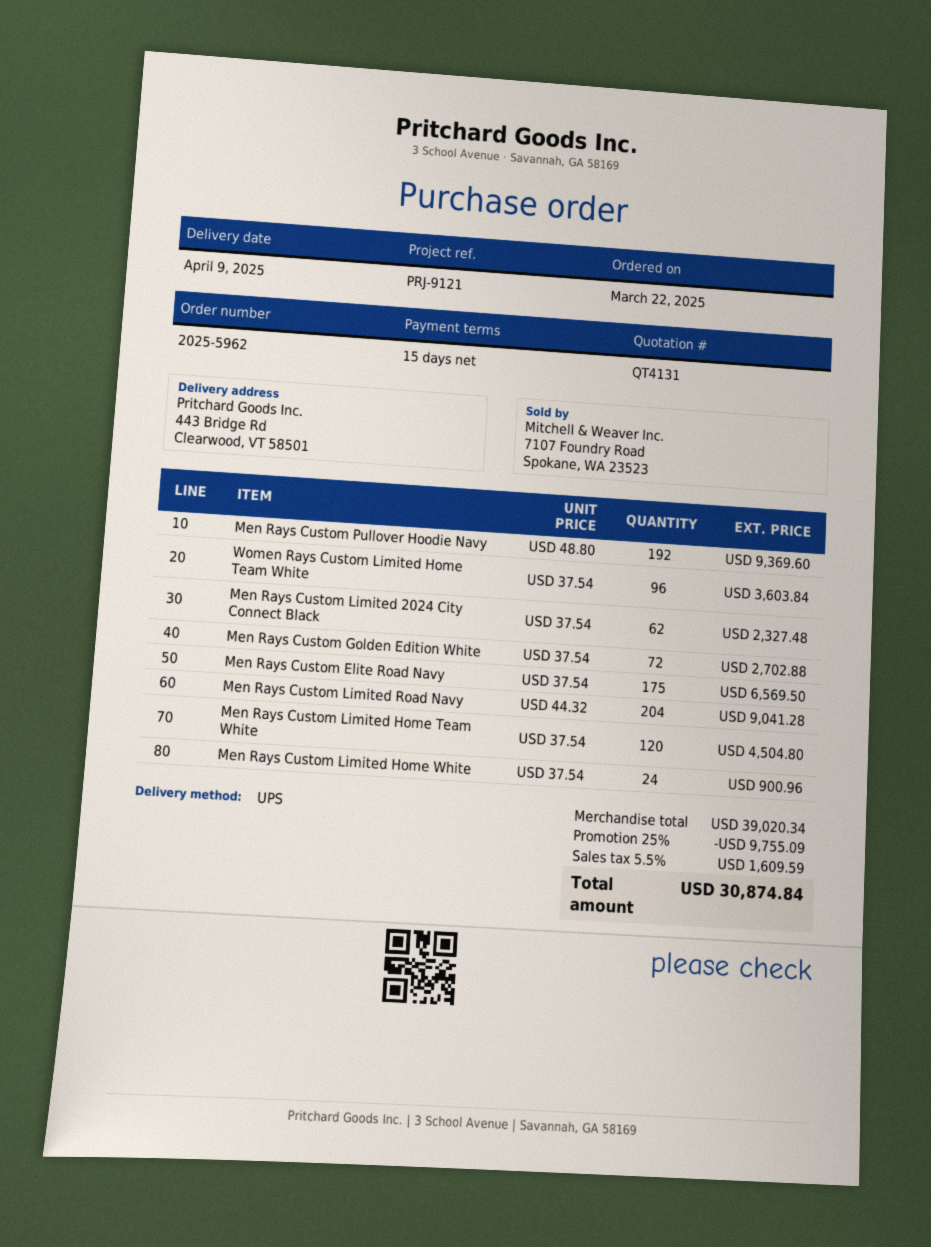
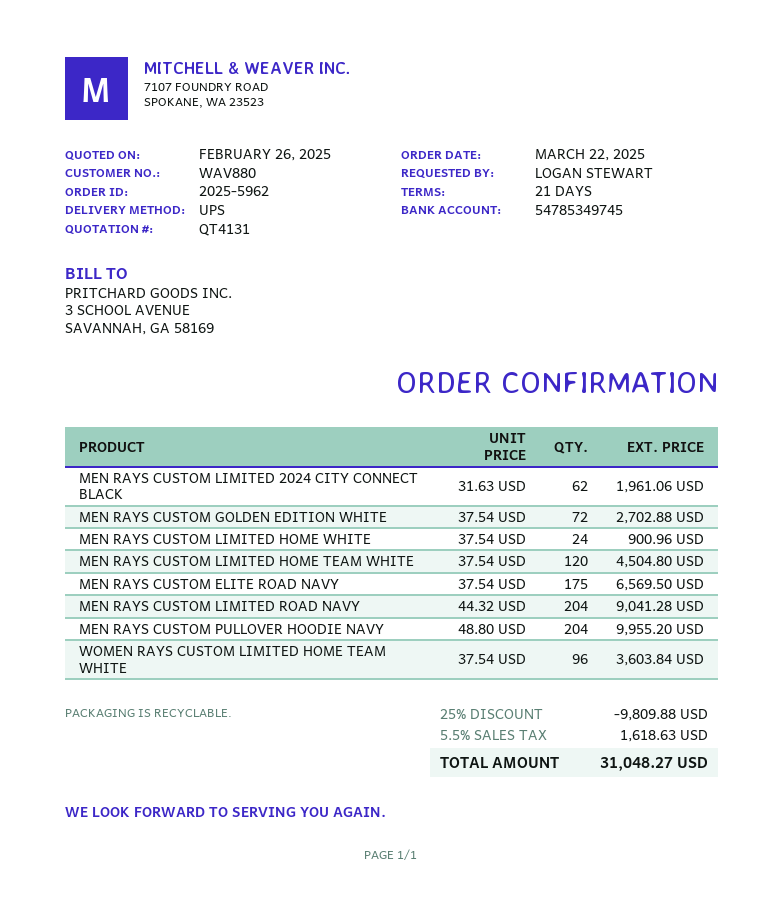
payment terms: 15 days -> 21 days
Men Rays Custom Pullover Hoodie Navy: 192 x 48.80 = 9369.60 -> 204 x 48.80 = 9955.20
Men Rays Custom Limited 2024 City Connect Black: 62 x 37.54 = 2327.48 -> 62 x 31.63 = 1961.06
discount: 25% = 9755.09 -> 25% = 9809.88
tax: 5.5% = 1609.59 -> 5.5% = 1618.63
total: 30874.84 -> 31048.27

